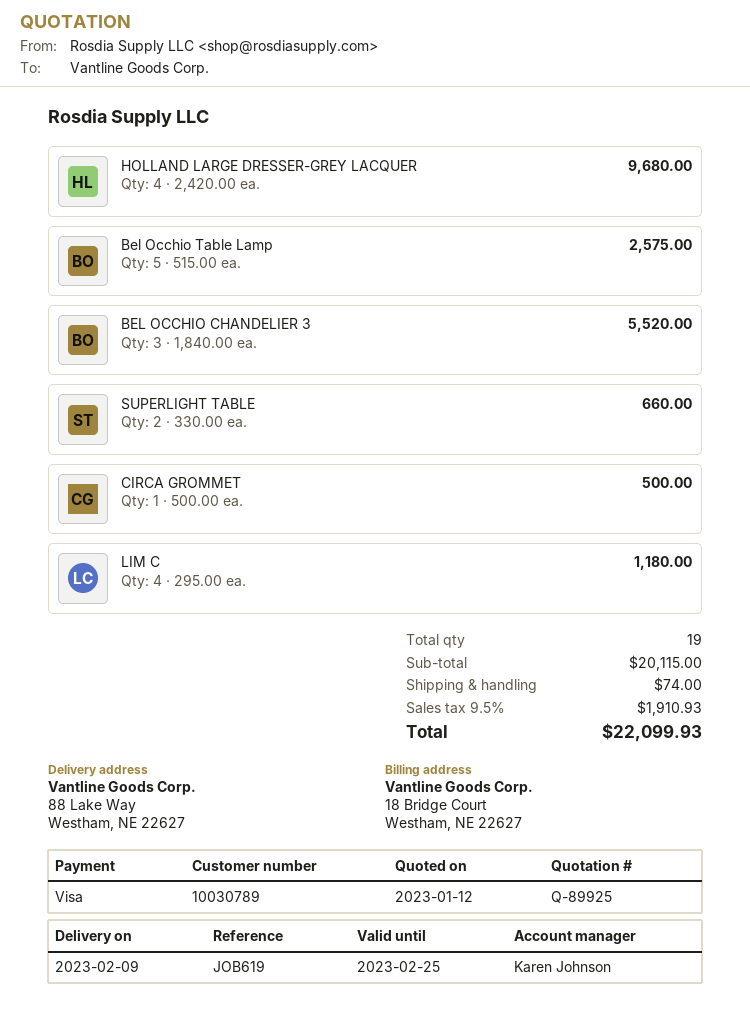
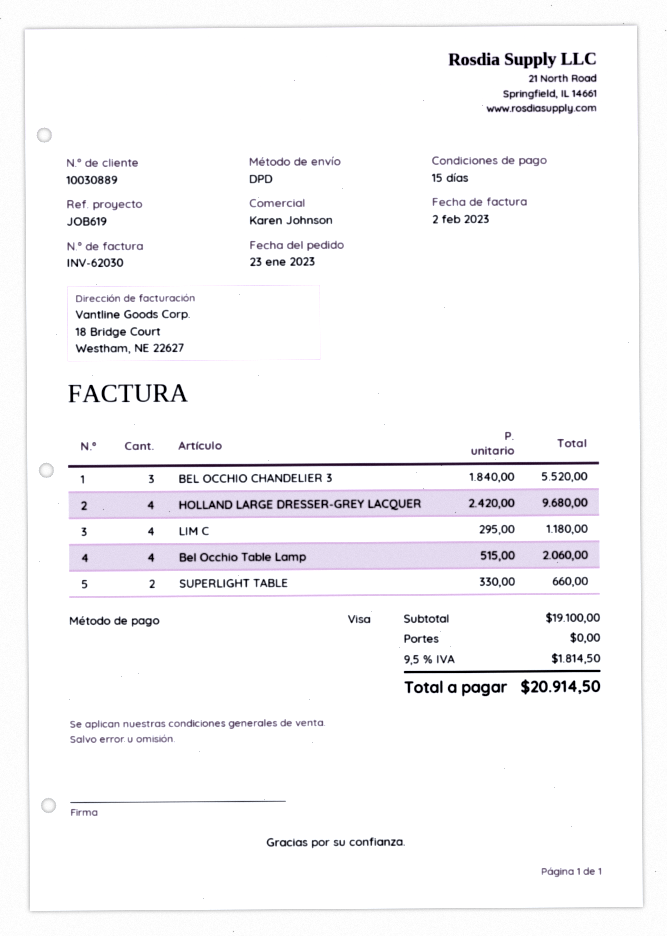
customer number: 10030789 -> 10030889
Bel Occhio Table Lamp: 5 x 515.00 = 2575.00 -> 4 x 515.00 = 2060.00
CIRCA GROMMET: 1 x 500.00 = 500.00 -> none
subtotal: 20115.00 -> 19100.00
shipping: 74.00 -> 0.00
tax: 9.5% = 1910.93 -> 9.5% = 1814.50
total: 22099.93 -> 20914.50

